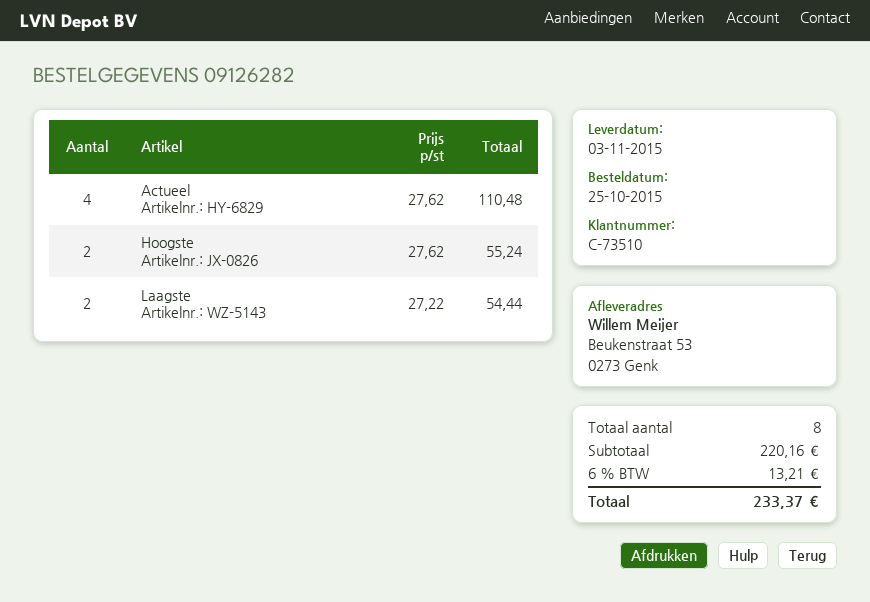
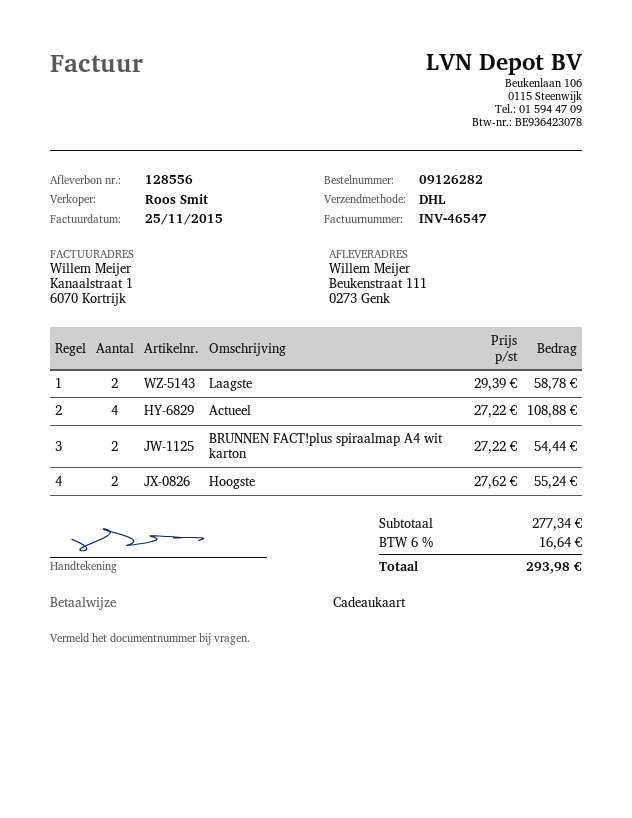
ship to: Beukenstraat 53, 0273 Genk -> Beukenstraat 111, 0273 Genk
Actueel: 4 x 27.62 = 110.48 -> 4 x 27.22 = 108.88
Laagste: 2 x 27.22 = 54.44 -> 2 x 29.39 = 58.78
BRUNNEN FACT!plus spiraalmap A4 wit karton: none -> 2 x 27.22 = 54.44
subtotal: 220.16 -> 277.34
tax: 6% = 13.21 -> 6% = 16.64
total: 233.37 -> 293.98

